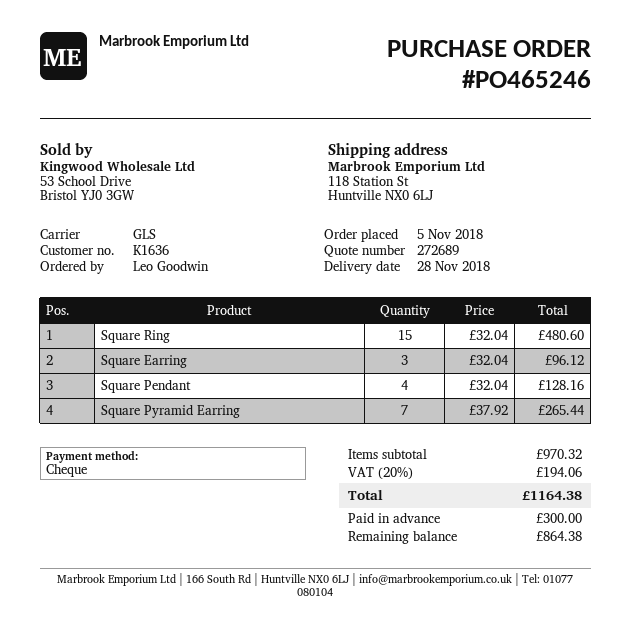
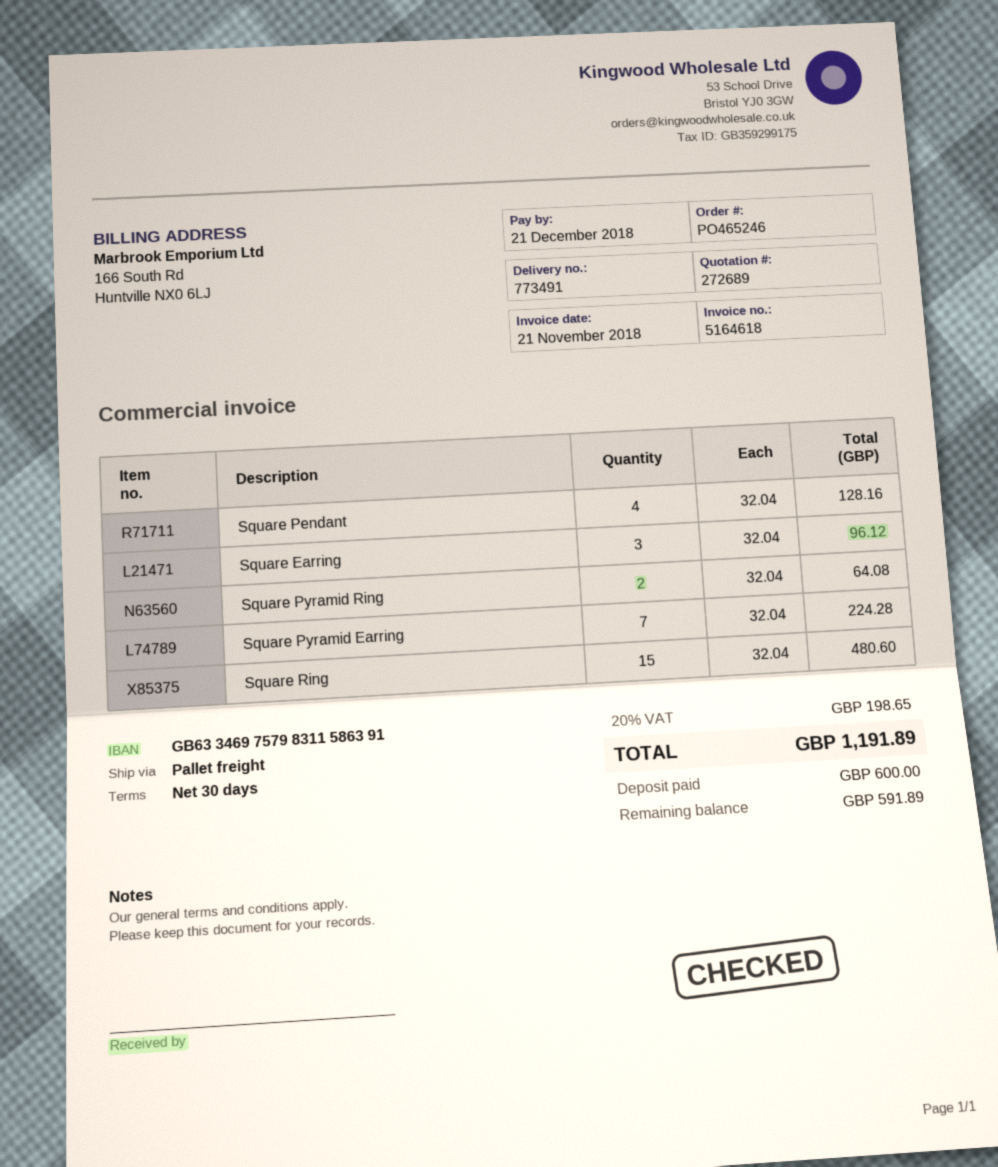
shipping method: GLS -> pallet freight
Square Pyramid Earring: 7 x 37.92 = 265.44 -> 7 x 32.04 = 224.28
Square Pyramid Ring: none -> 2 x 32.04 = 64.08
tax: 20% = 194.06 -> 20% = 198.65
total: 1164.38 -> 1191.89
deposit: 300.00 -> 600.00
balance: 864.38 -> 591.89

